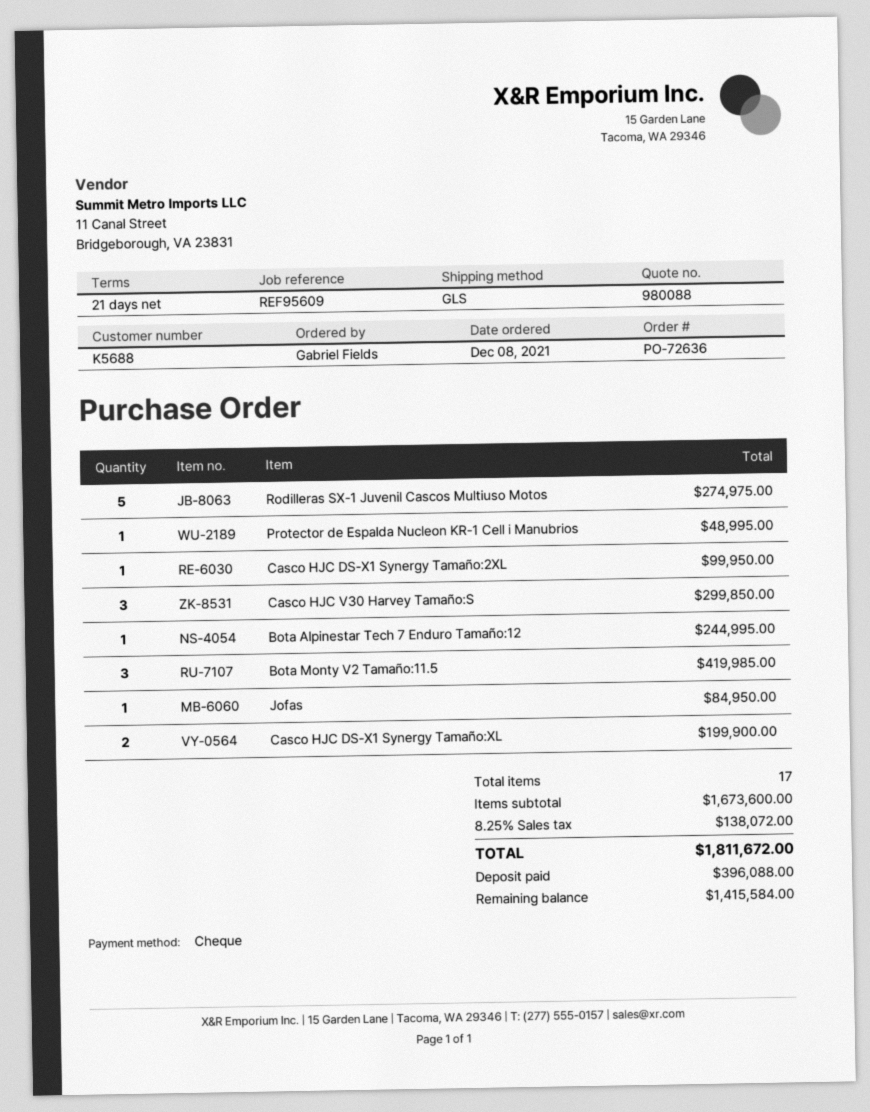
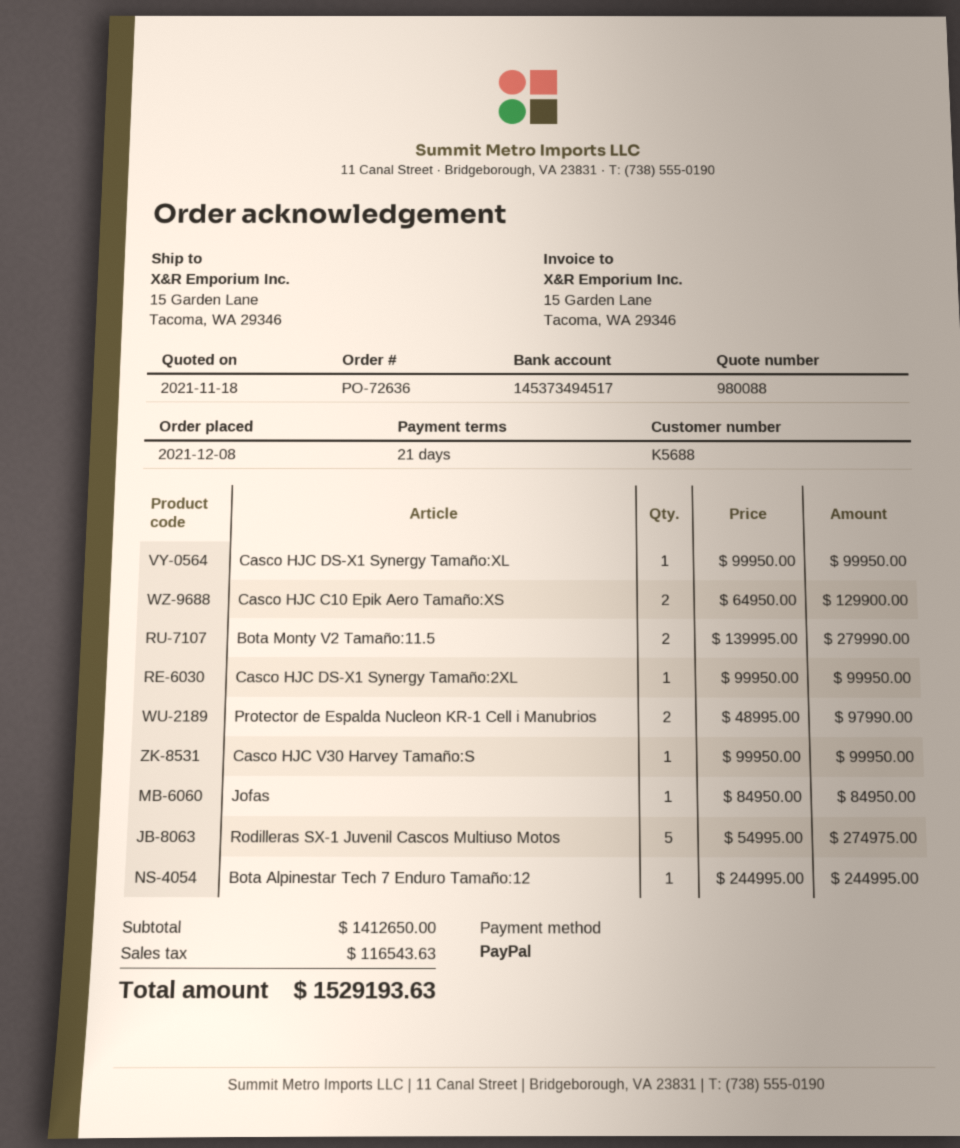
payment method: cheque -> PayPal
Protector de Espalda Nucleon KR-1 Cell i Manubrios: 1 for 48995.00 -> 2 for 97990.00
Casco HJC V30 Harvey Tamaño:S: 3 for 299850.00 -> 1 for 99950.00
Bota Monty V2 Tamaño:11.5: 3 for 419985.00 -> 2 for 279990.00
Casco HJC DS-X1 Synergy Tamaño:XL: 2 for 199900.00 -> 1 for 99950.00
Casco HJC C10 Epik Aero Tamaño:XS: none -> 2 for 129900.00
subtotal: 1673600.00 -> 1412650.00
tax: 138072.00 -> 116543.63
total: 1811672.00 -> 1529193.63

